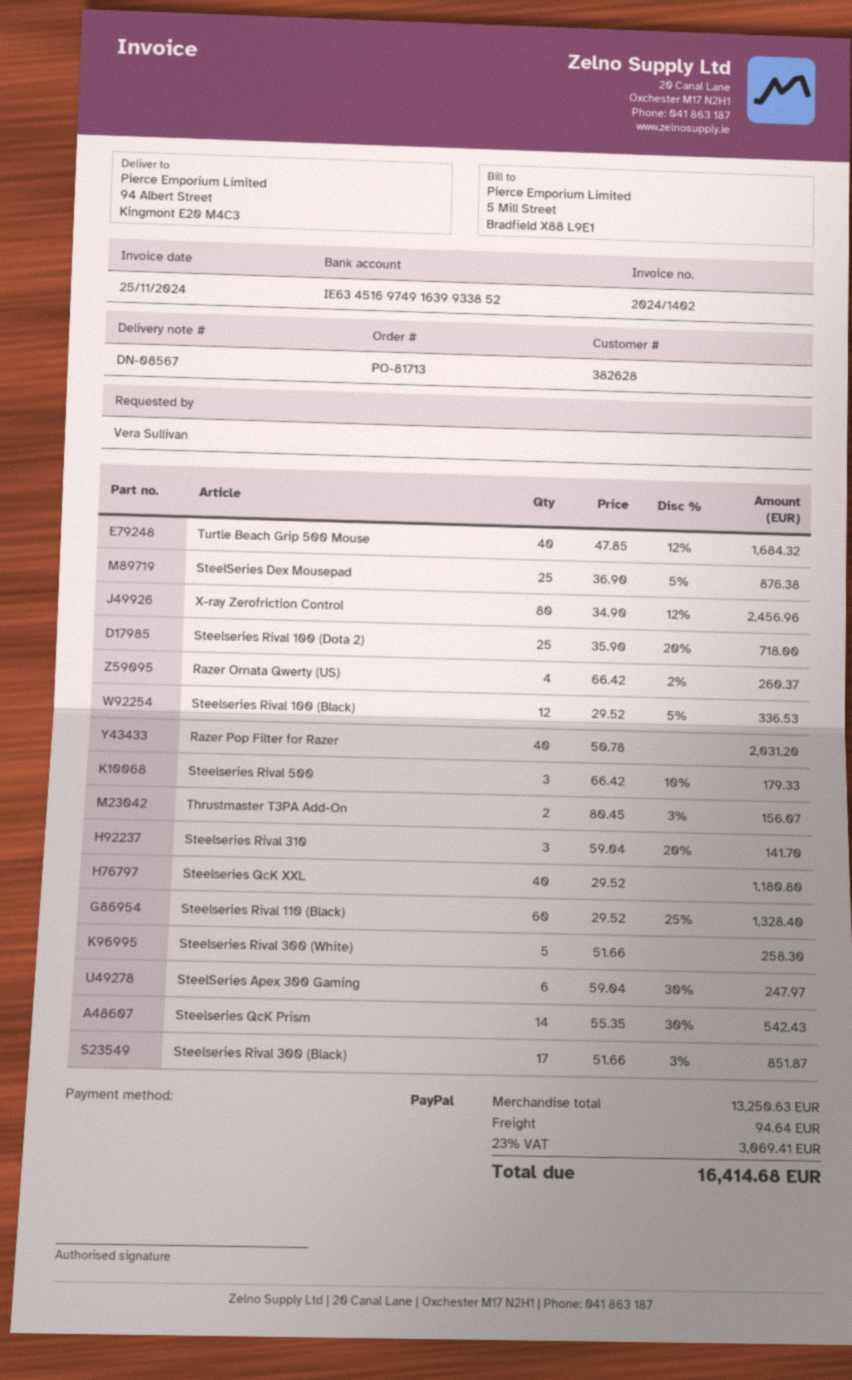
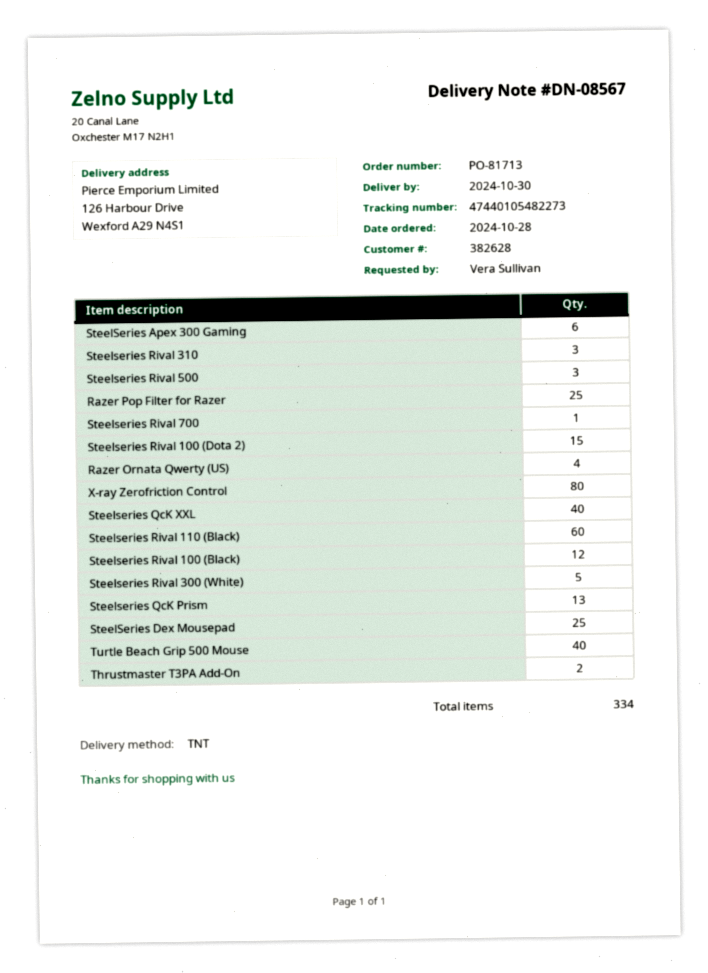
ship to: 94 Albert Street, Kingmont E20 M4C3 -> 126 Harbour Drive, Wexford A29 N4S1
Steelseries Rival 100 (Dota 2): 25 -> 15
Razer Pop Filter for Razer: 40 -> 25
Steelseries QcK Prism: 14 -> 13
Steelseries Rival 300 (Black): 17 -> none
Steelseries Rival 700: none -> 1

